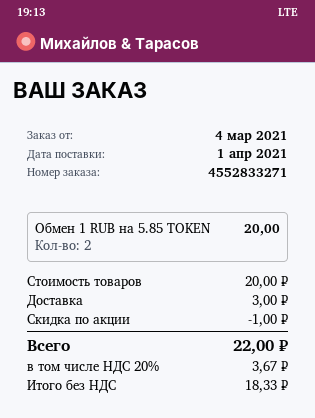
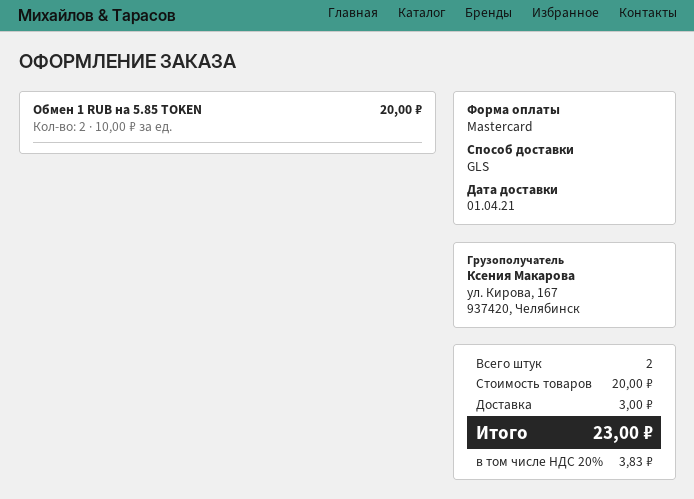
discount: 1.00 -> none
tax: 20% = 3.67 -> 20% = 3.83
total: 22.00 -> 23.00

